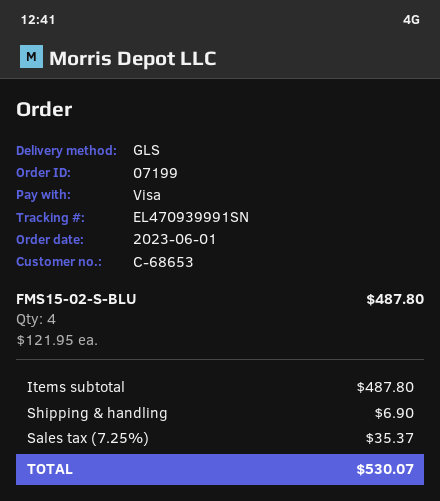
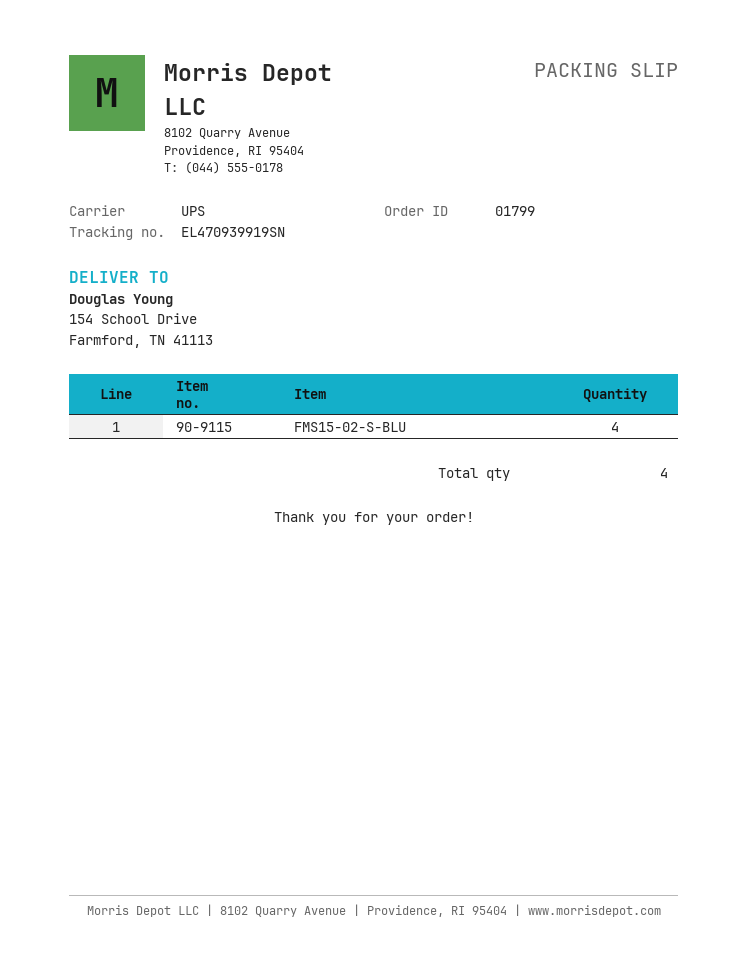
order number: 07199 -> 01799
shipping method: GLS -> UPS
tracking number: EL470939991SN -> EL470939919SN

